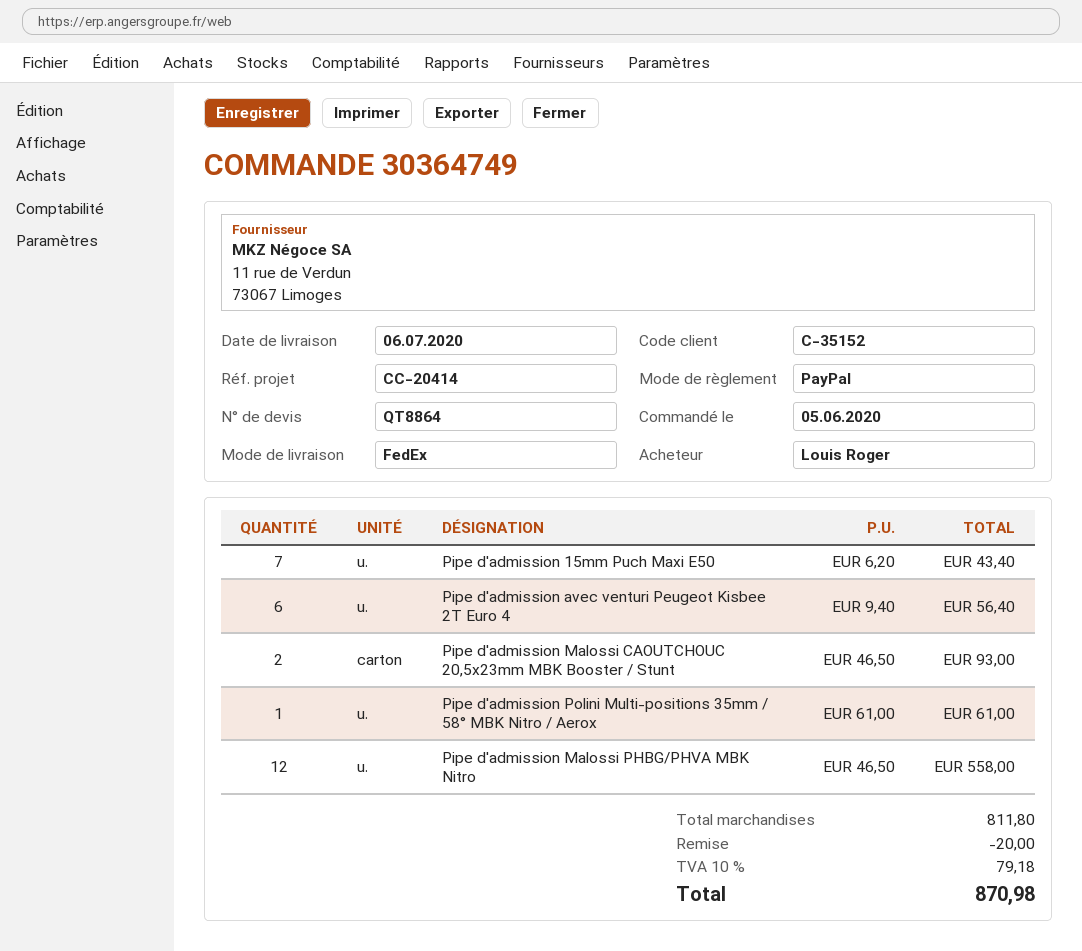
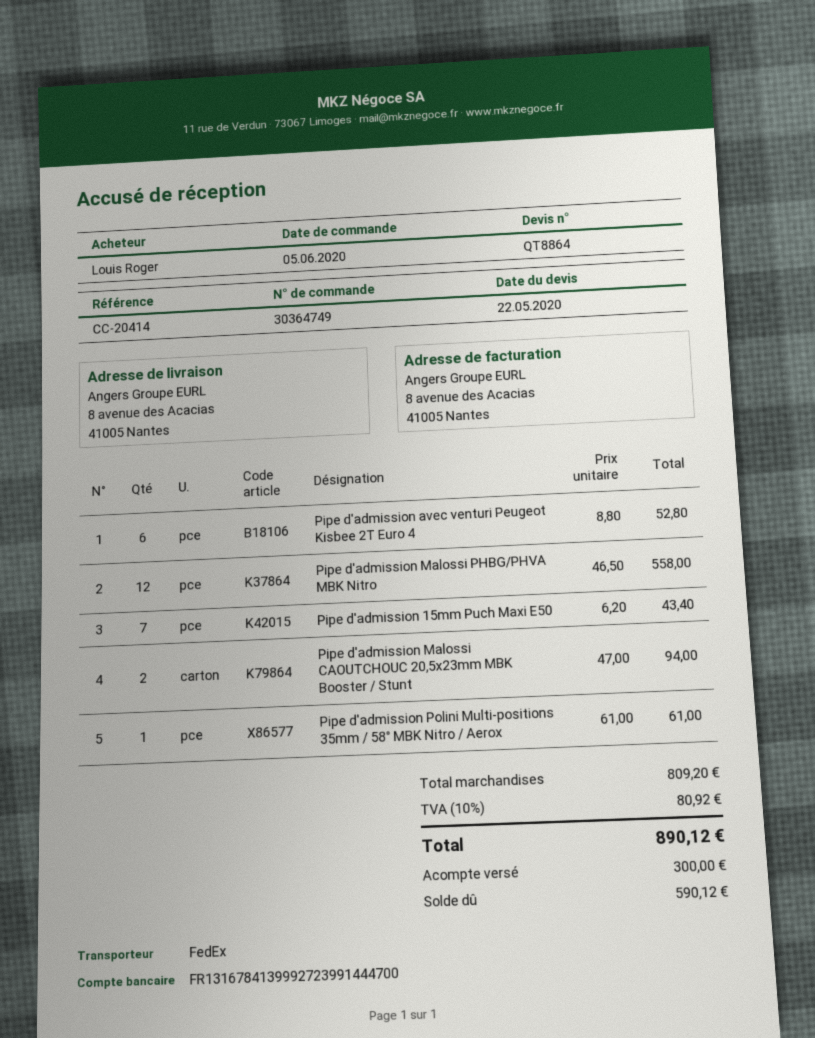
Pipe d'admission avec venturi Peugeot Kisbee 2T Euro 4: 6 x 9.40 = 56.40 -> 6 x 8.80 = 52.80
Pipe d'admission Malossi CAOUTCHOUC 20,5x23mm MBK Booster / Stunt: 2 x 46.50 = 93.00 -> 2 x 47.00 = 94.00
subtotal: 811.80 -> 809.20
discount: 20.00 -> none
tax: 10% = 79.18 -> 10% = 80.92
total: 870.98 -> 890.12

